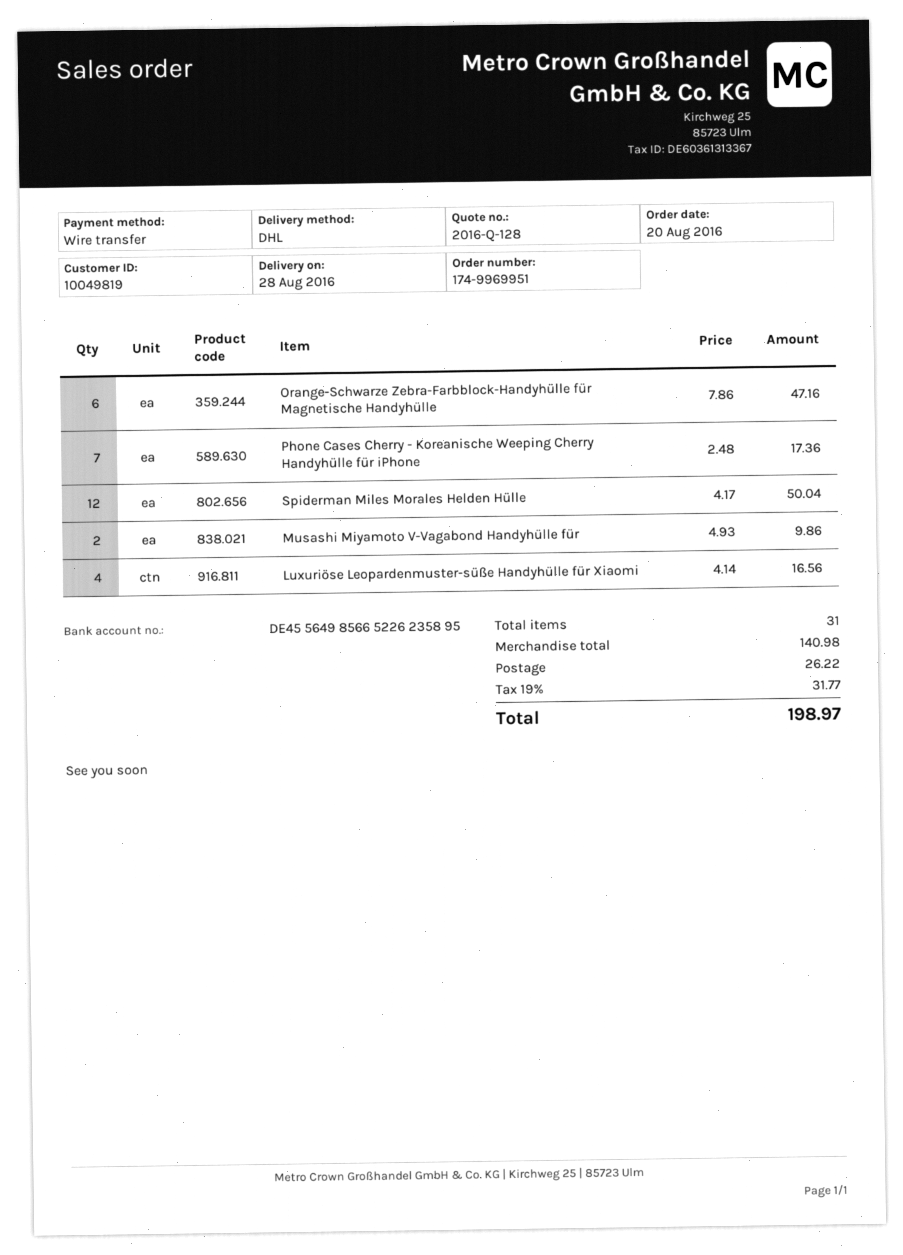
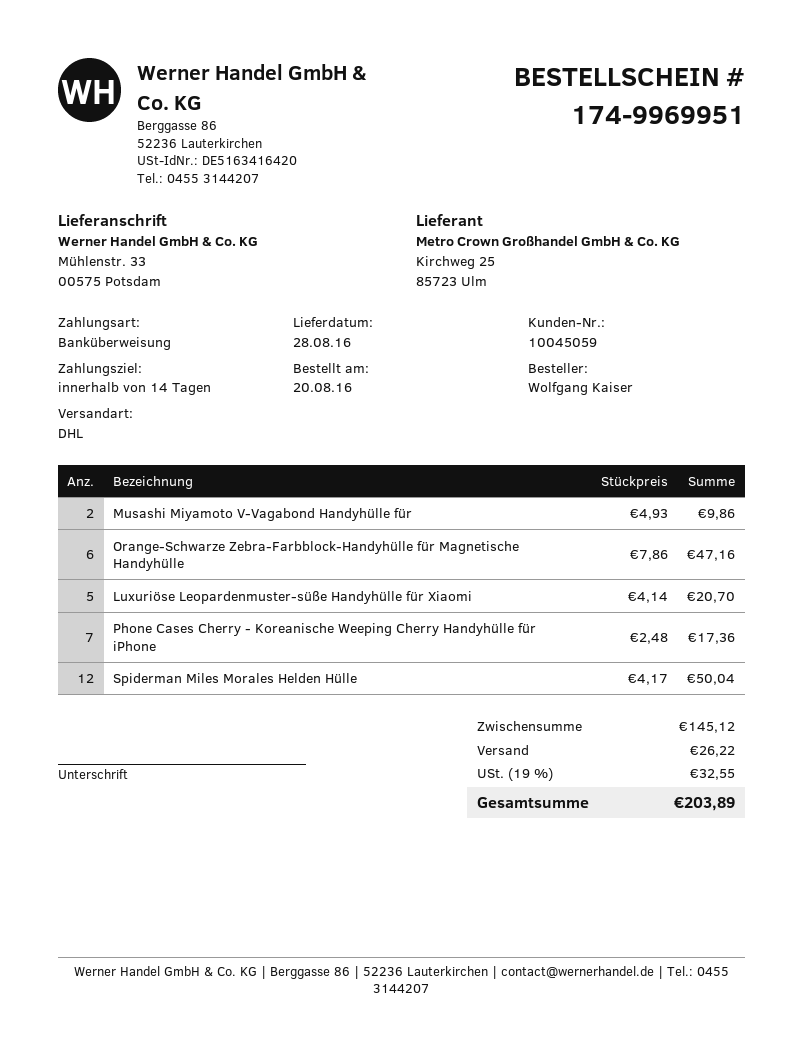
customer number: 10049819 -> 10045059
Luxuriöse Leopardenmuster-süße Handyhülle für Xiaomi: 4 x 4.14 = 16.56 -> 5 x 4.14 = 20.70
subtotal: 140.98 -> 145.12
tax: 19% = 31.77 -> 19% = 32.55
total: 198.97 -> 203.89

